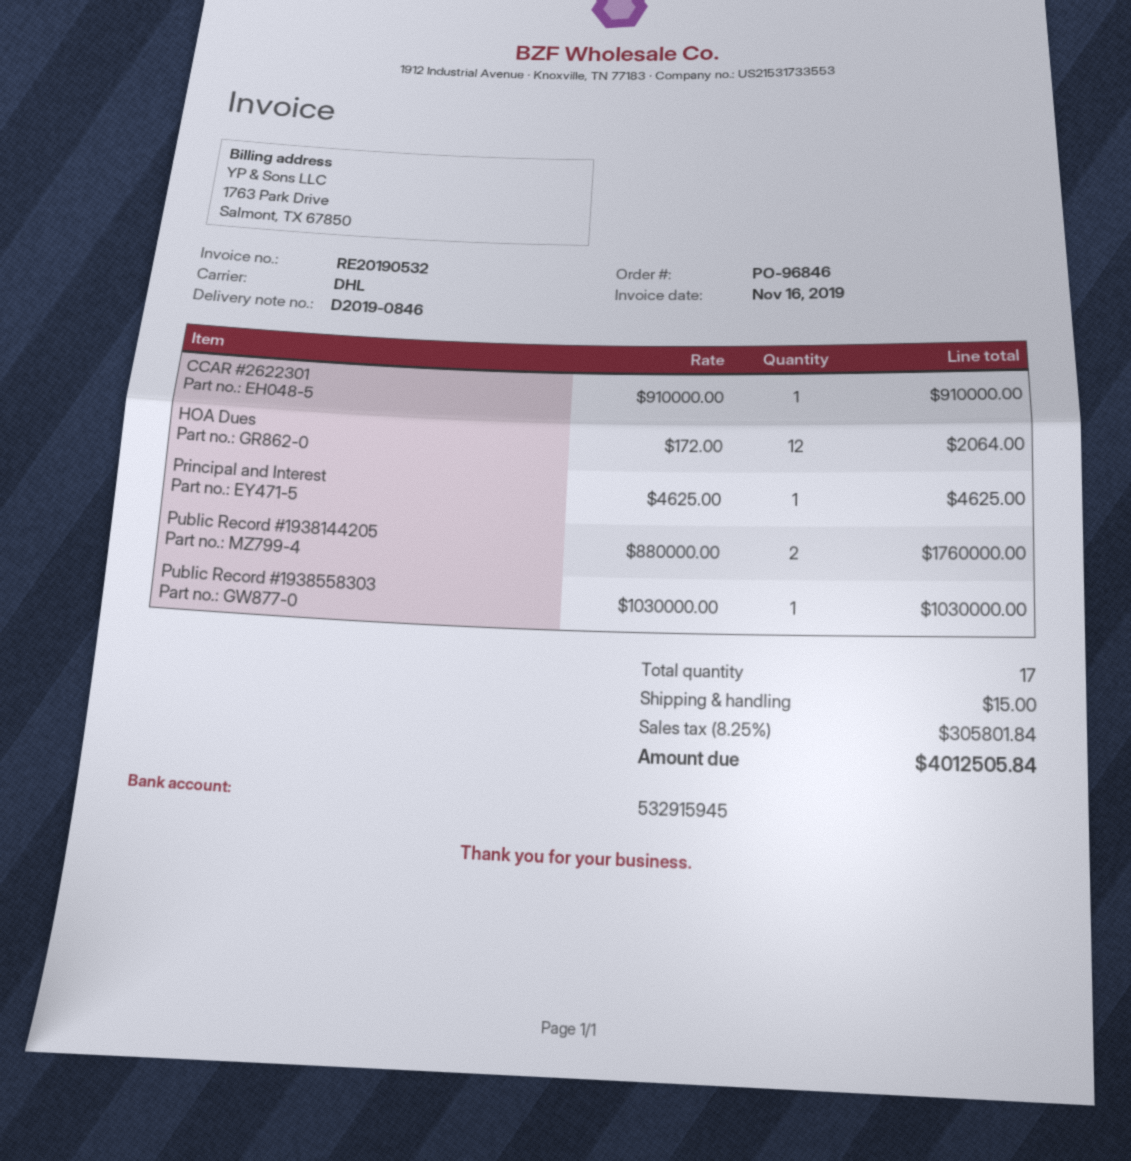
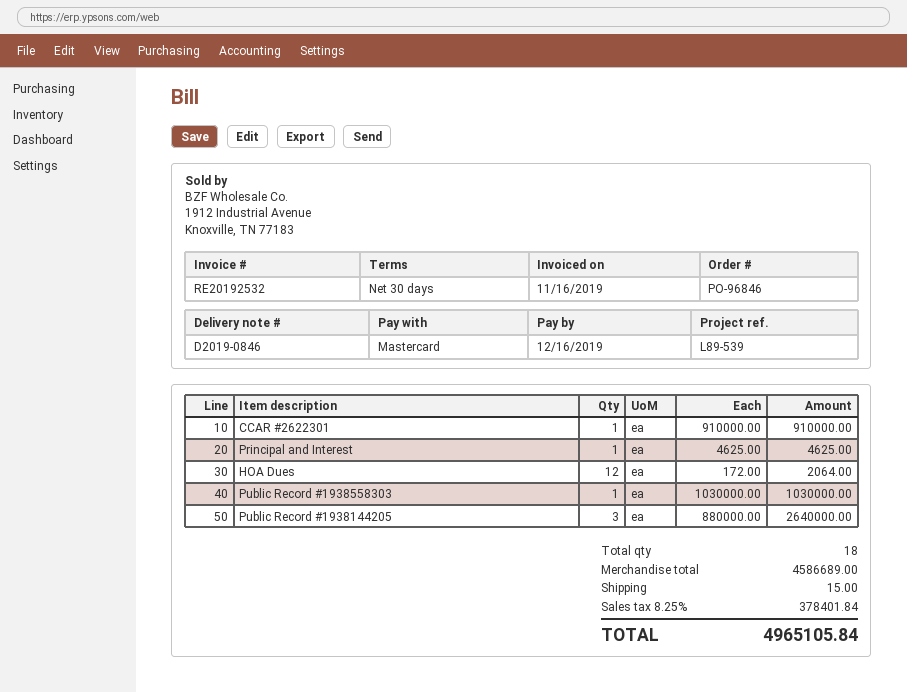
invoice number: RE20190532 -> RE20192532
Public Record #1938144205: 2 x 880000.00 = 1760000.00 -> 3 x 880000.00 = 2640000.00
total quantity: 17 -> 18
tax: 8.25% = 305801.84 -> 8.25% = 378401.84
total: 4012505.84 -> 4965105.84

